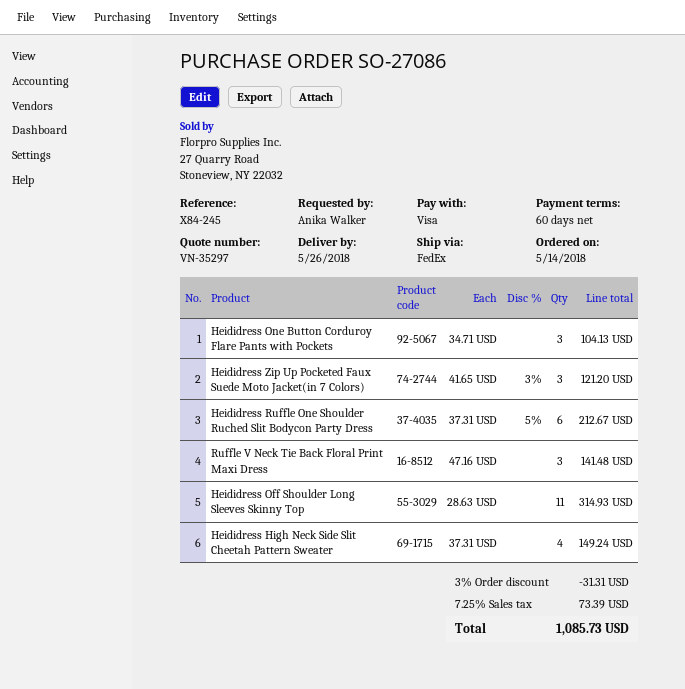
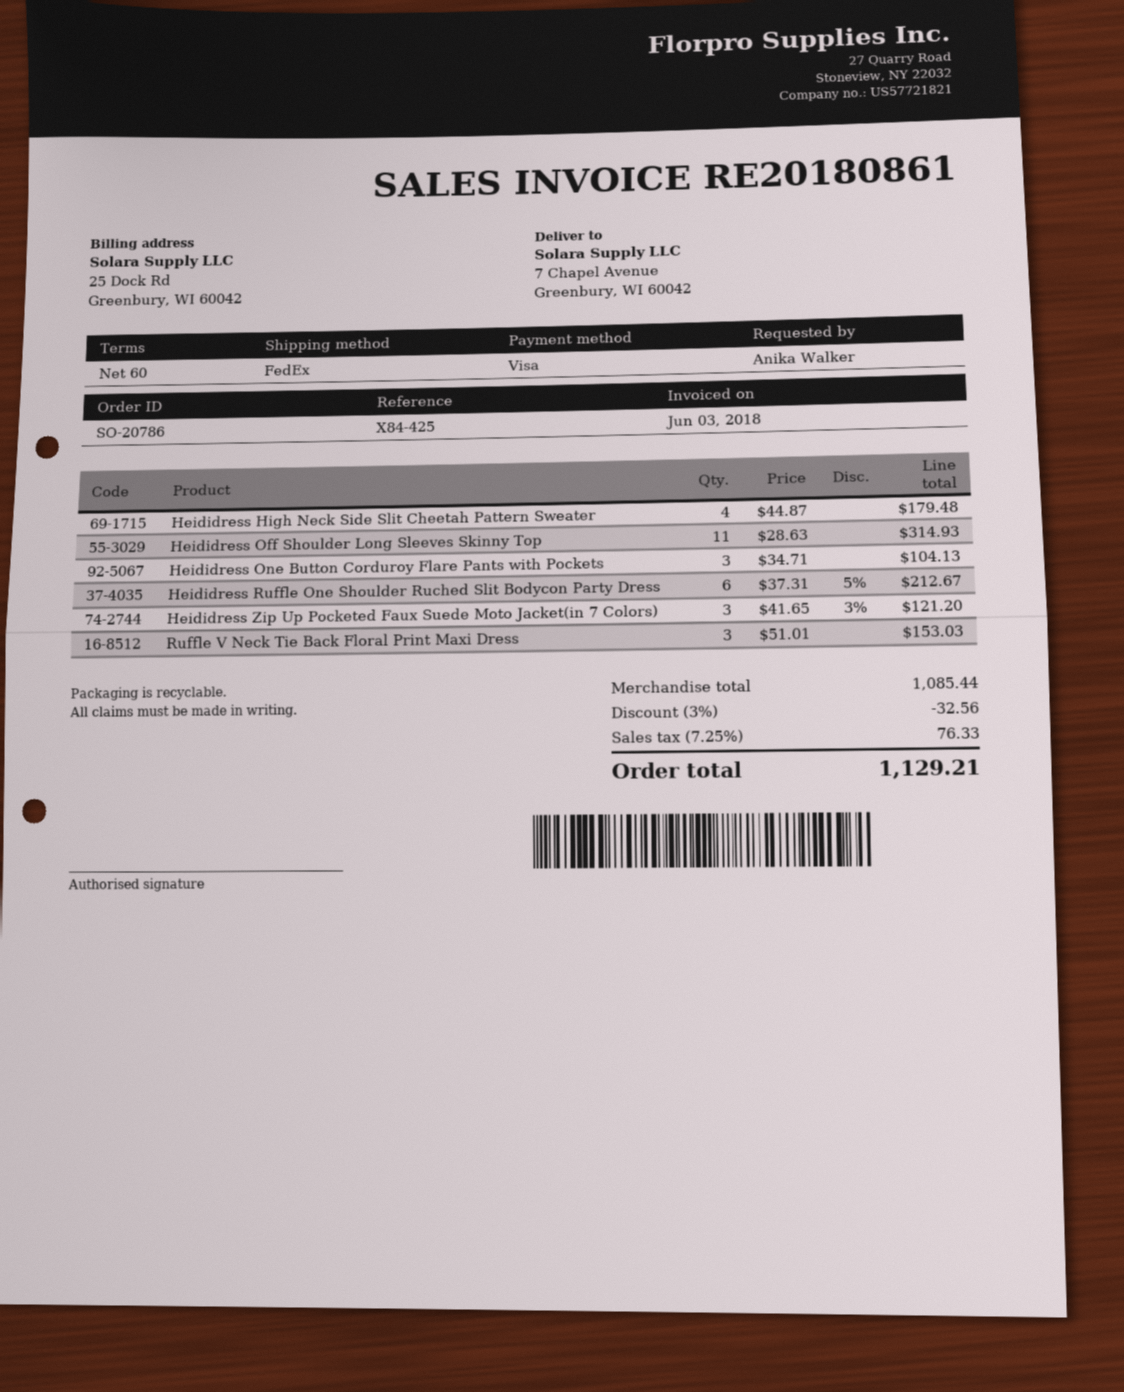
order number: SO-27086 -> SO-20786
reference: X84-245 -> X84-425
Ruffle V Neck Tie Back Floral Print Maxi Dress: 3 x 47.16 = 141.48 -> 3 x 51.01 = 153.03
Heididress High Neck Side Slit Cheetah Pattern Sweater: 4 x 37.31 = 149.24 -> 4 x 44.87 = 179.48
discount: 3% = 31.31 -> 3% = 32.56
tax: 7.25% = 73.39 -> 7.25% = 76.33
total: 1085.73 -> 1129.21

